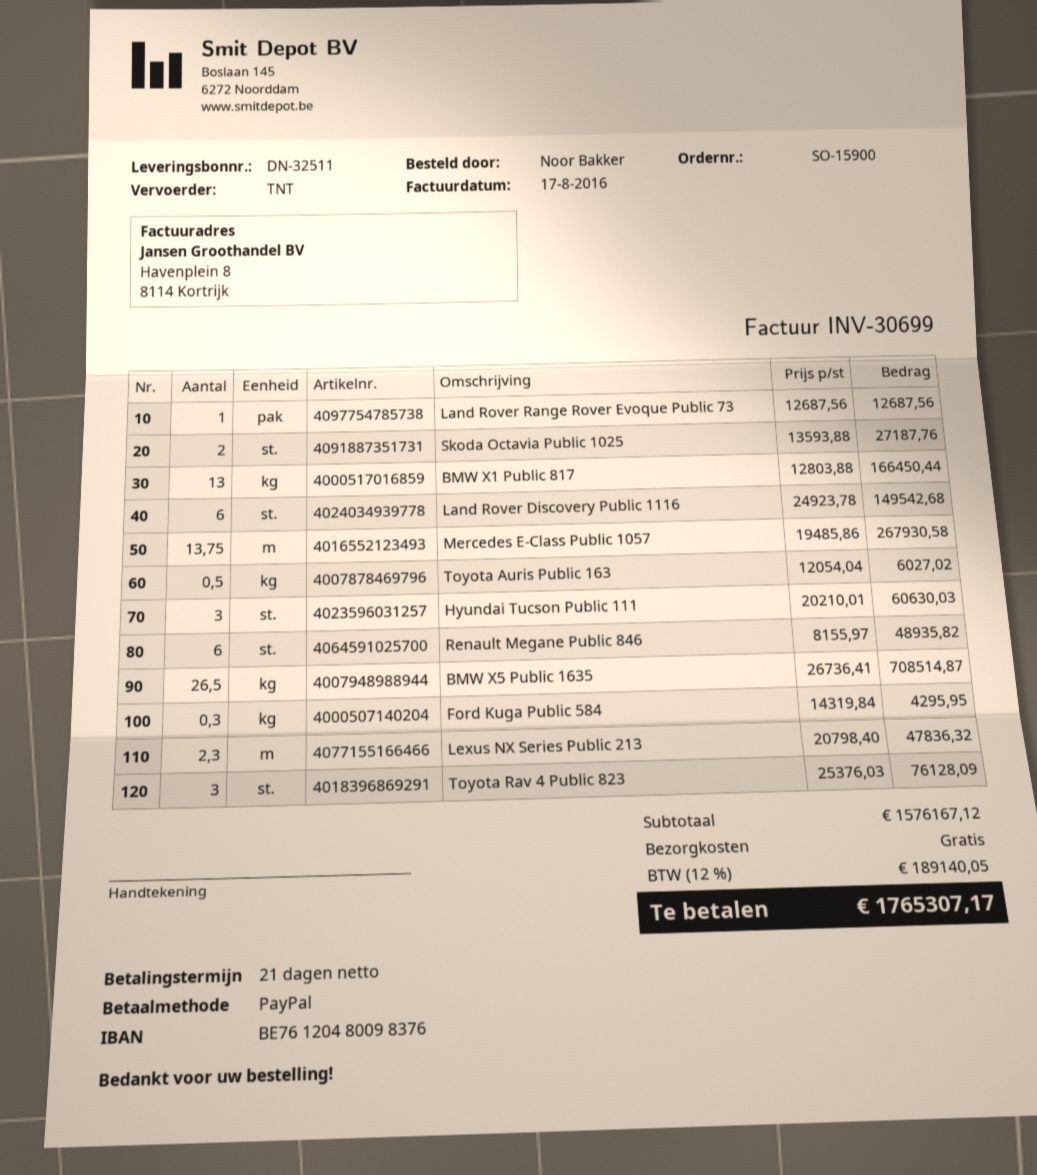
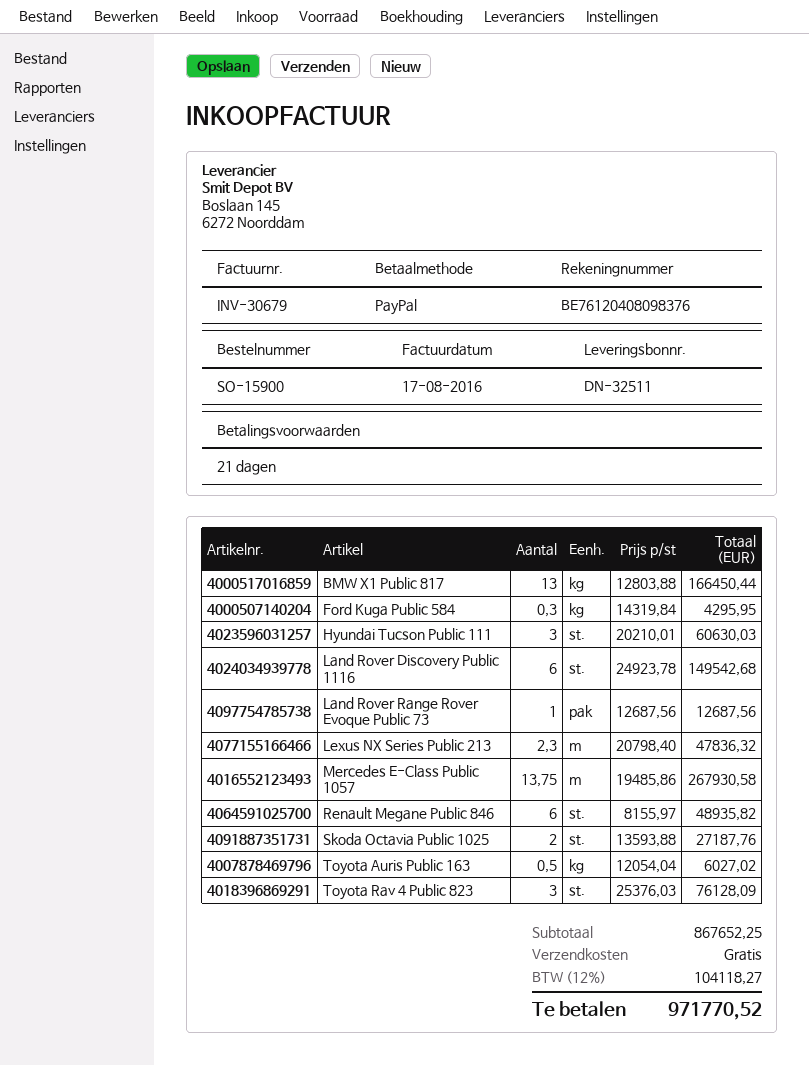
invoice number: INV-30699 -> INV-30679
bank account: BE76120480098376 -> BE76120408098376
BMW X5 Public 1635: 26.5 x 26736.41 = 708514.87 -> none
subtotal: 1576167.12 -> 867652.25
tax: 12% = 189140.05 -> 12% = 104118.27
total: 1765307.17 -> 971770.52

